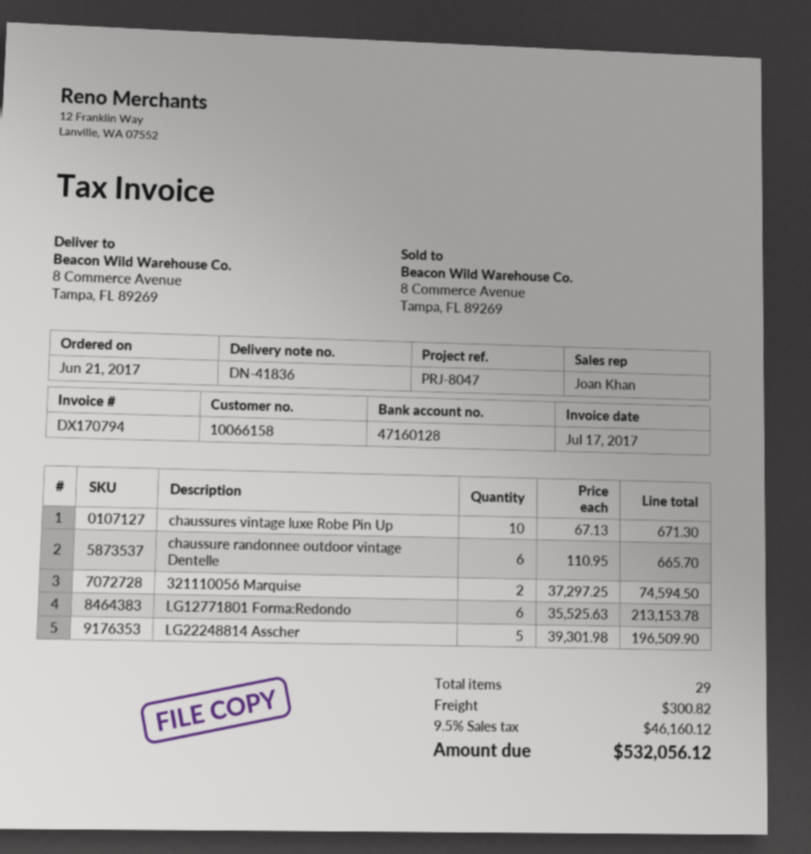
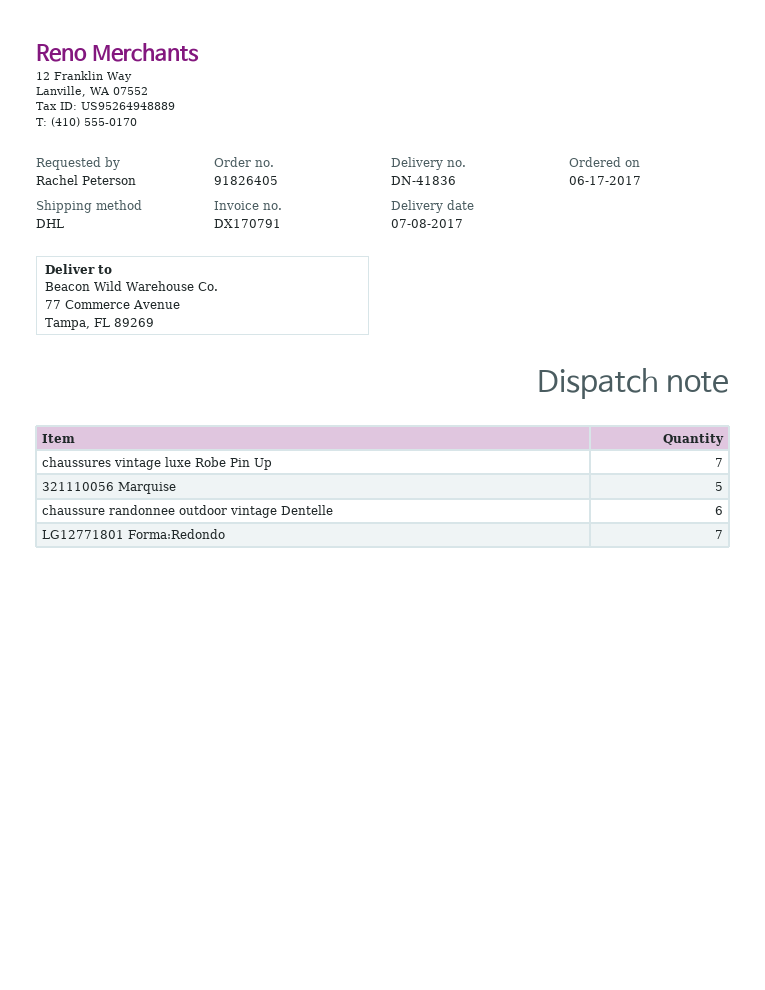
order date: 2017-06-21 -> 2017-06-17
invoice number: DX170794 -> DX170791
ship to: 8 Commerce Avenue, Tampa, FL 89269 -> 77 Commerce Avenue, Tampa, FL 89269
chaussures vintage luxe Robe Pin Up: 10 -> 7
321110056 Marquise: 2 -> 5
LG12771801 Forma:Redondo: 6 -> 7
LG22248814 Asscher: 5 -> none

